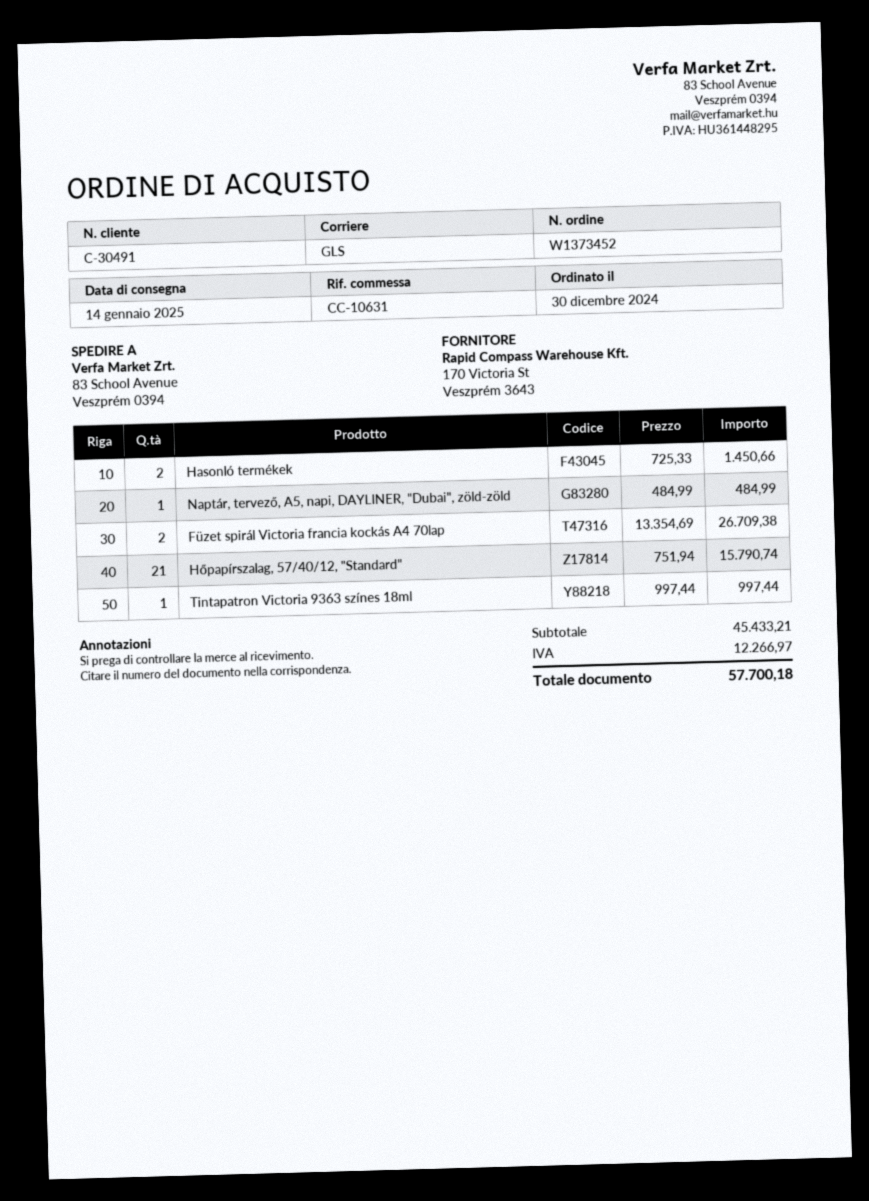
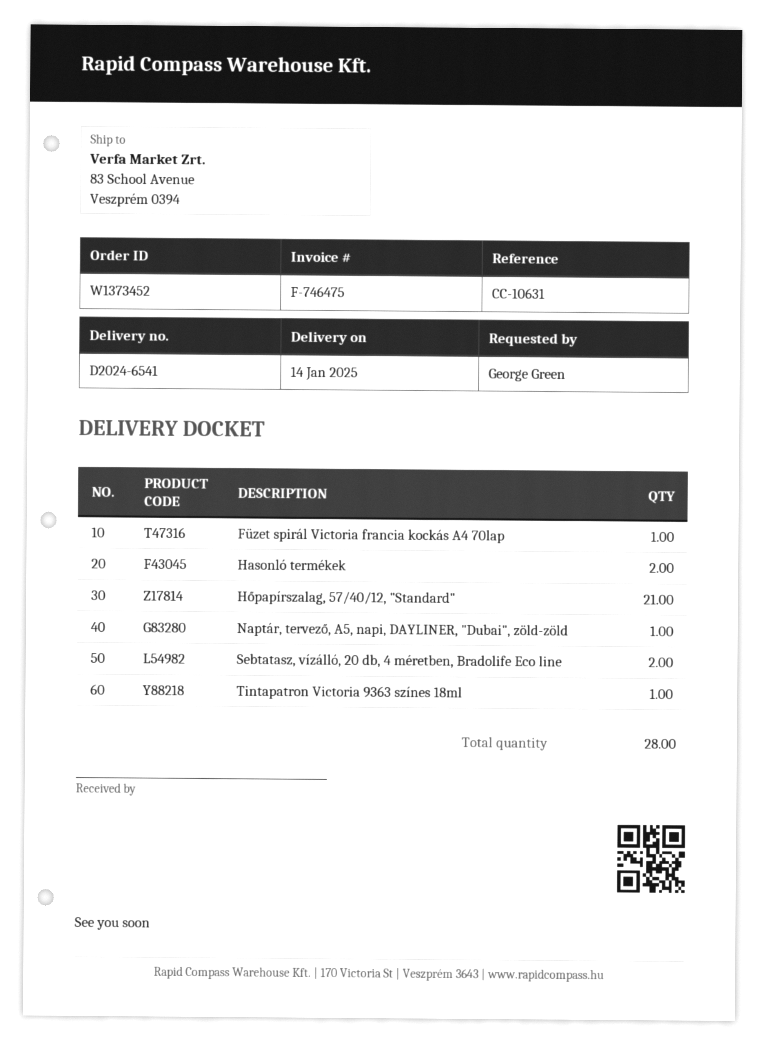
Füzet spirál Victoria francia kockás A4 70lap: 2 -> 1
Sebtatasz, vízálló, 20 db, 4 méretben, Bradolife Eco line: none -> 2

